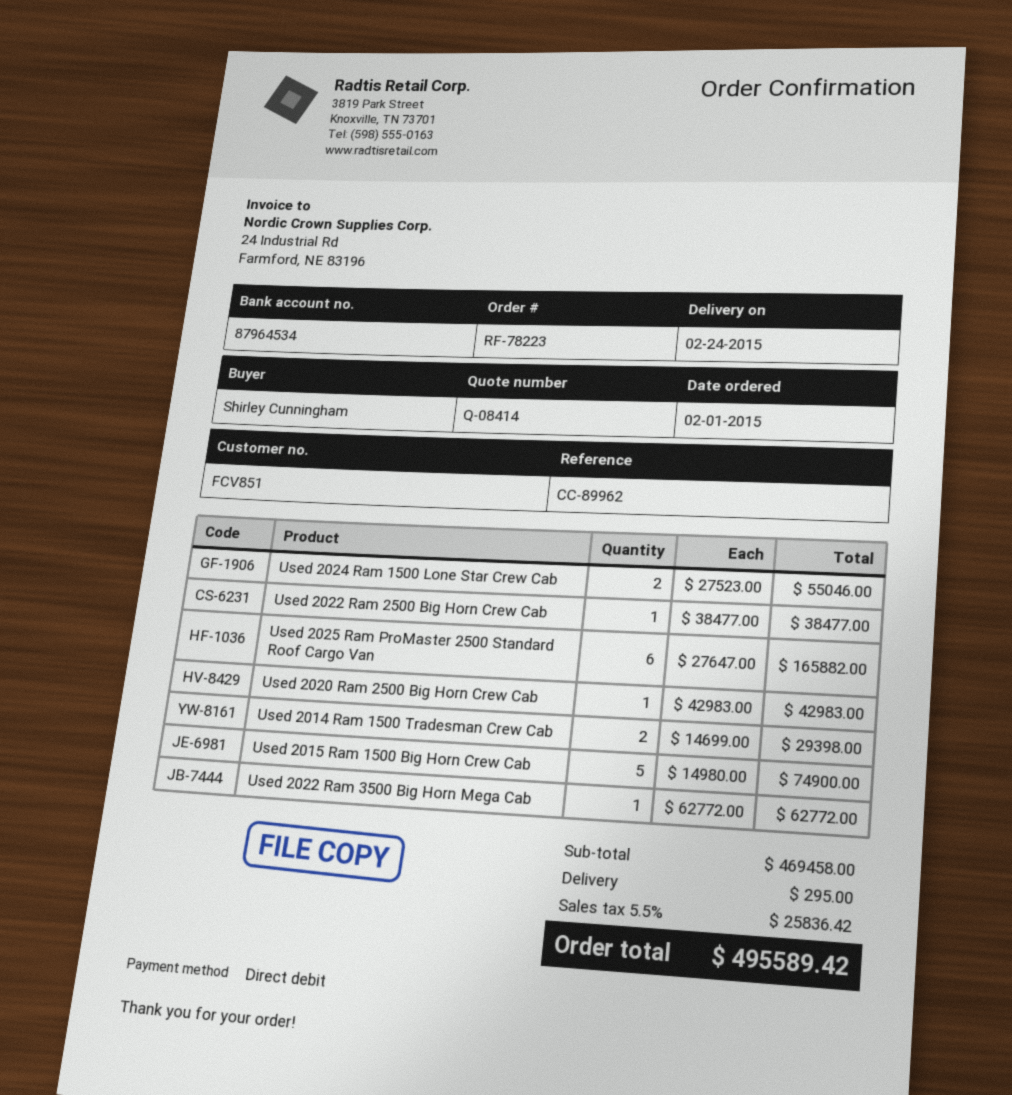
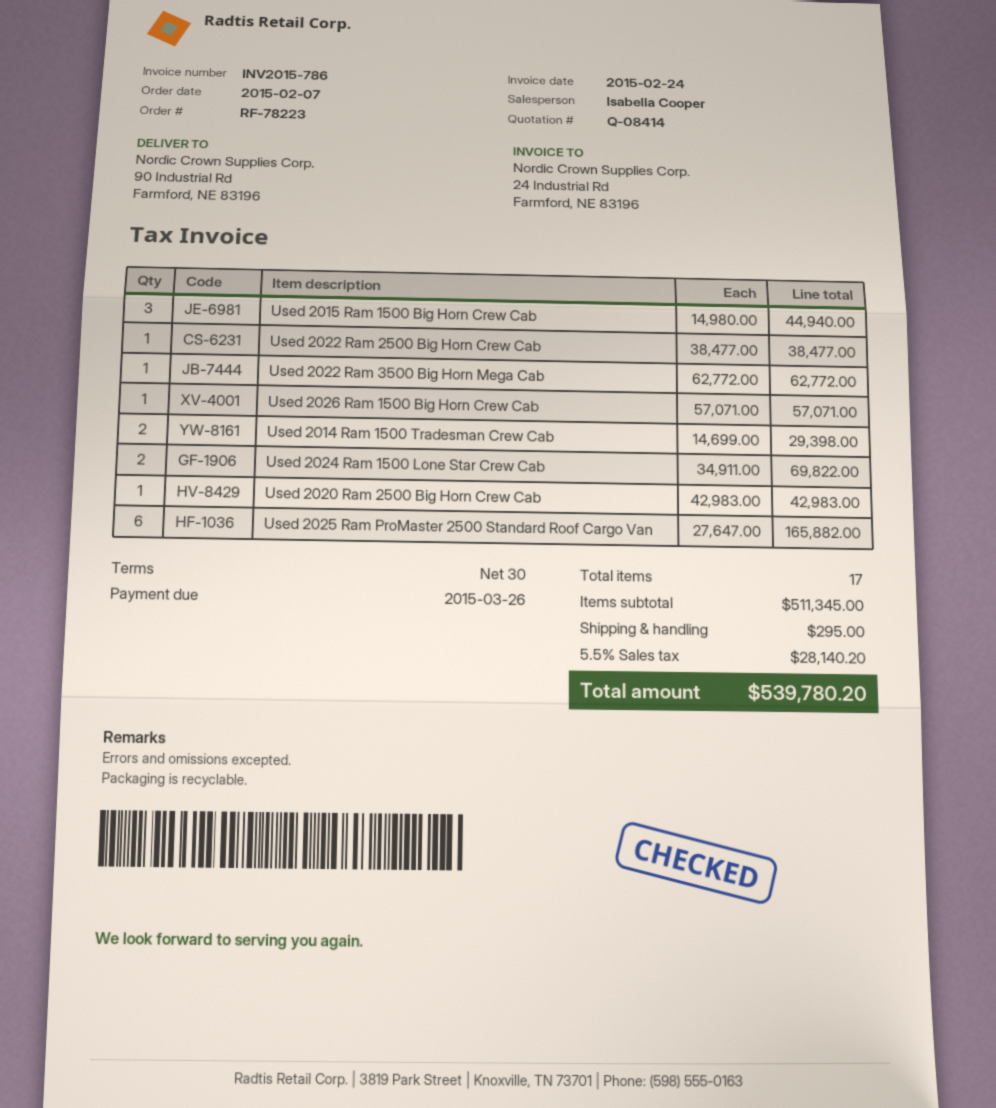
order date: 2015-02-01 -> 2015-02-07
Used 2024 Ram 1500 Lone Star Crew Cab: 2 x 27523.00 = 55046.00 -> 2 x 34911.00 = 69822.00
Used 2015 Ram 1500 Big Horn Crew Cab: 5 x 14980.00 = 74900.00 -> 3 x 14980.00 = 44940.00
Used 2026 Ram 1500 Big Horn Crew Cab: none -> 1 x 57071.00 = 57071.00
subtotal: 469458.00 -> 511345.00
tax: 5.5% = 25836.42 -> 5.5% = 28140.20
total: 495589.42 -> 539780.20

